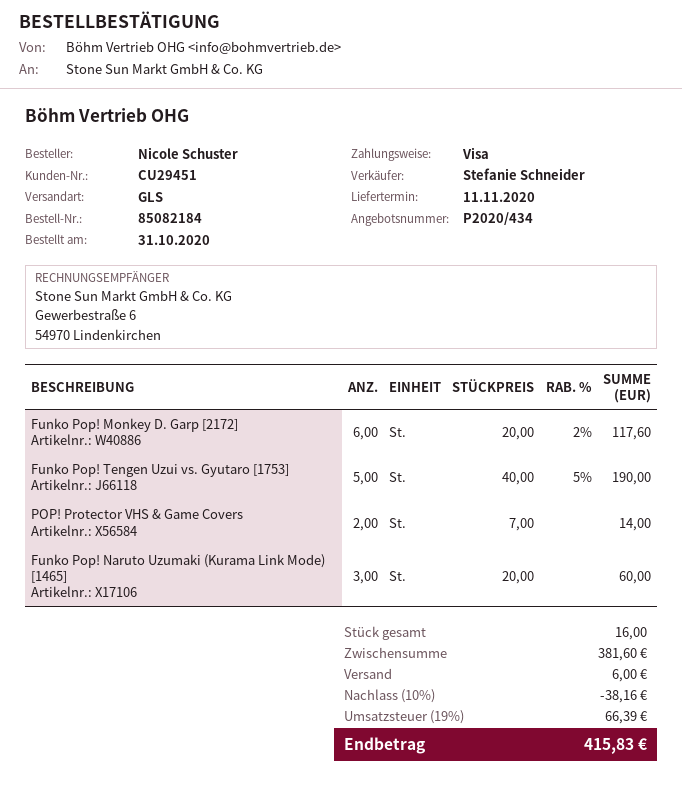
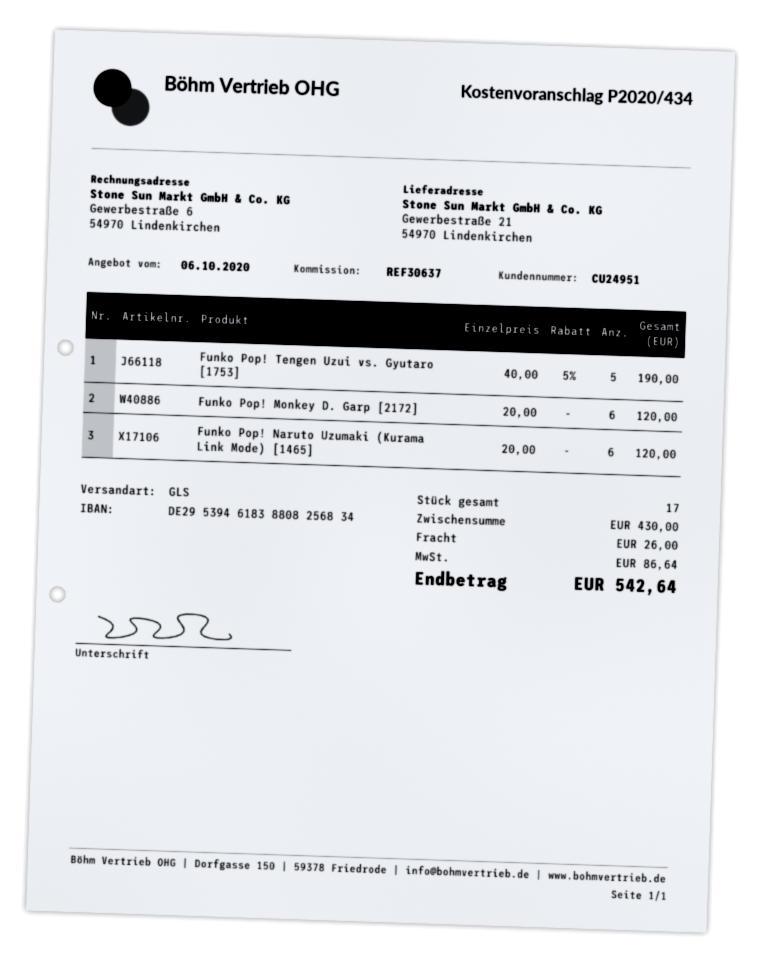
customer number: CU29451 -> CU24951
Funko Pop! Monkey D. Garp [2172]: 6 x 20.00 - 2% = 117.60 -> 6 x 20.00 = 120.00
POP! Protector VHS & Game Covers: 2 x 7.00 = 14.00 -> none
Funko Pop! Naruto Uzumaki (Kurama Link Mode) [1465]: 3 x 20.00 = 60.00 -> 6 x 20.00 = 120.00
total quantity: 16 -> 17
subtotal: 381.60 -> 430.00
discount: 10% = 38.16 -> none
shipping: 6.00 -> 26.00
tax: 66.39 -> 86.64
total: 415.83 -> 542.64

